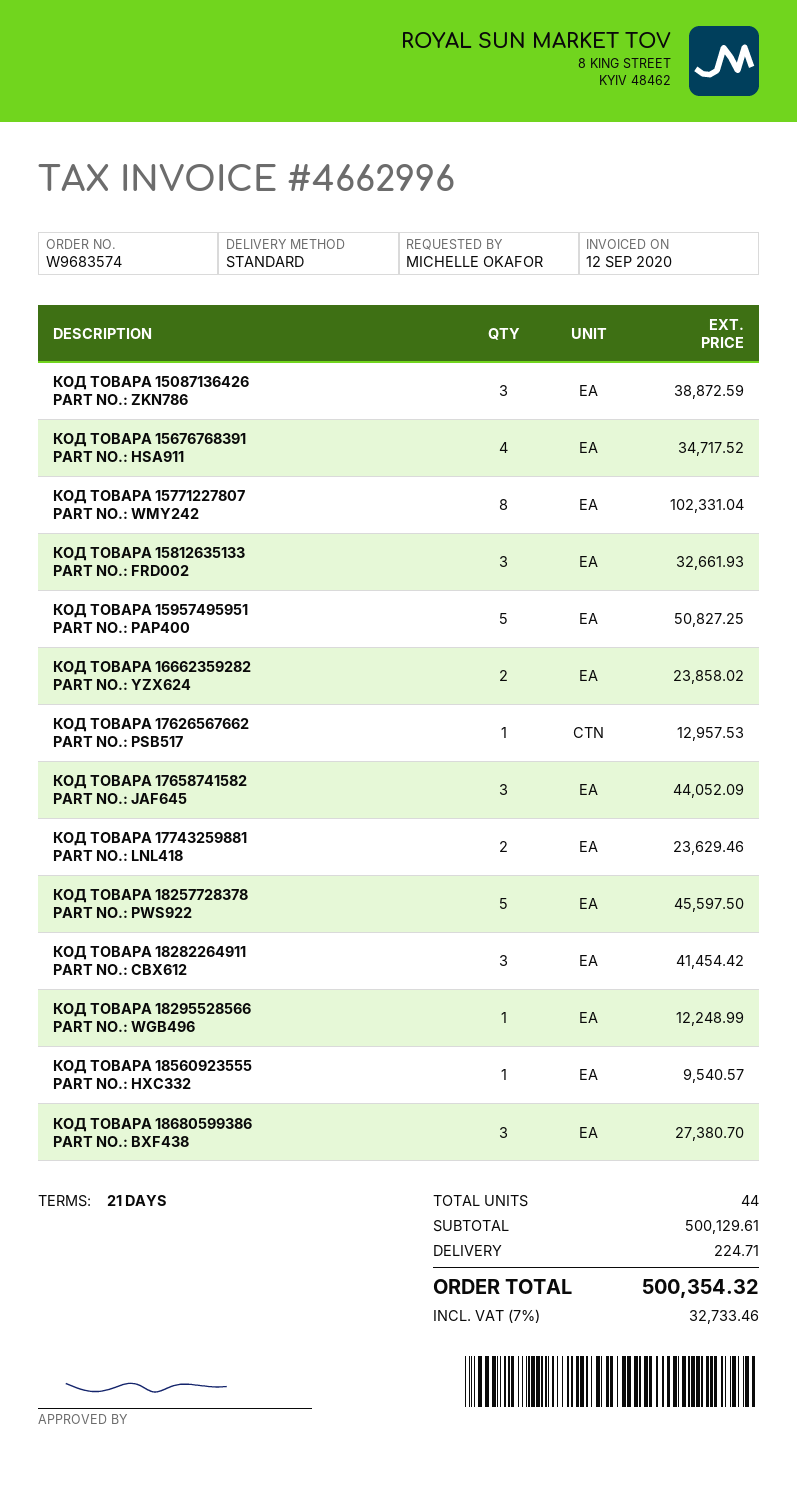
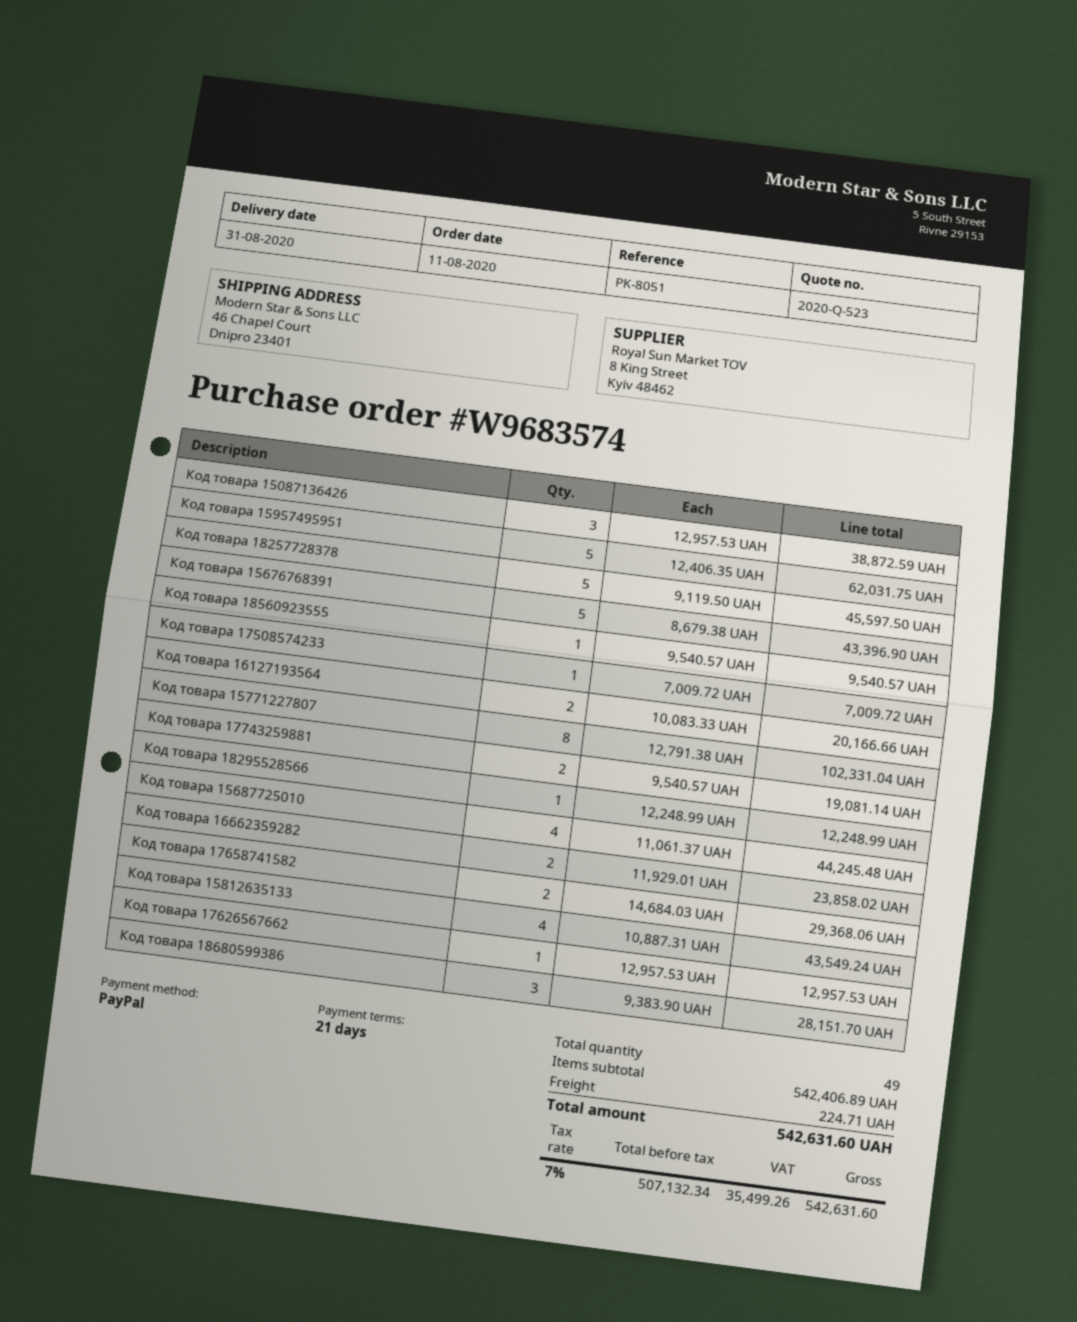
КОД ТОВАРА 15676768391: 4 for 34717.52 -> 5 for 43396.90
КОД ТОВАРА 15812635133: 3 for 32661.93 -> 4 for 43549.24
КОД ТОВАРА 15957495951: 5 for 50827.25 -> 5 for 62031.75
КОД ТОВАРА 17658741582: 3 for 44052.09 -> 2 for 29368.06
КОД ТОВАРА 17743259881: 2 for 23629.46 -> 2 for 19081.14
КОД ТОВАРА 18282264911: 3 for 41454.42 -> none
КОД ТОВАРА 18680599386: 3 for 27380.70 -> 3 for 28151.70
Код товара 17508574233: none -> 1 for 7009.72
Код товара 16127193564: none -> 2 for 20166.66
Код товара 15687725010: none -> 4 for 44245.48
total quantity: 44 -> 49
subtotal: 500129.61 -> 542406.89
tax: 7% = 32733.46 -> 7% = 35499.26
total: 500354.32 -> 542631.60

